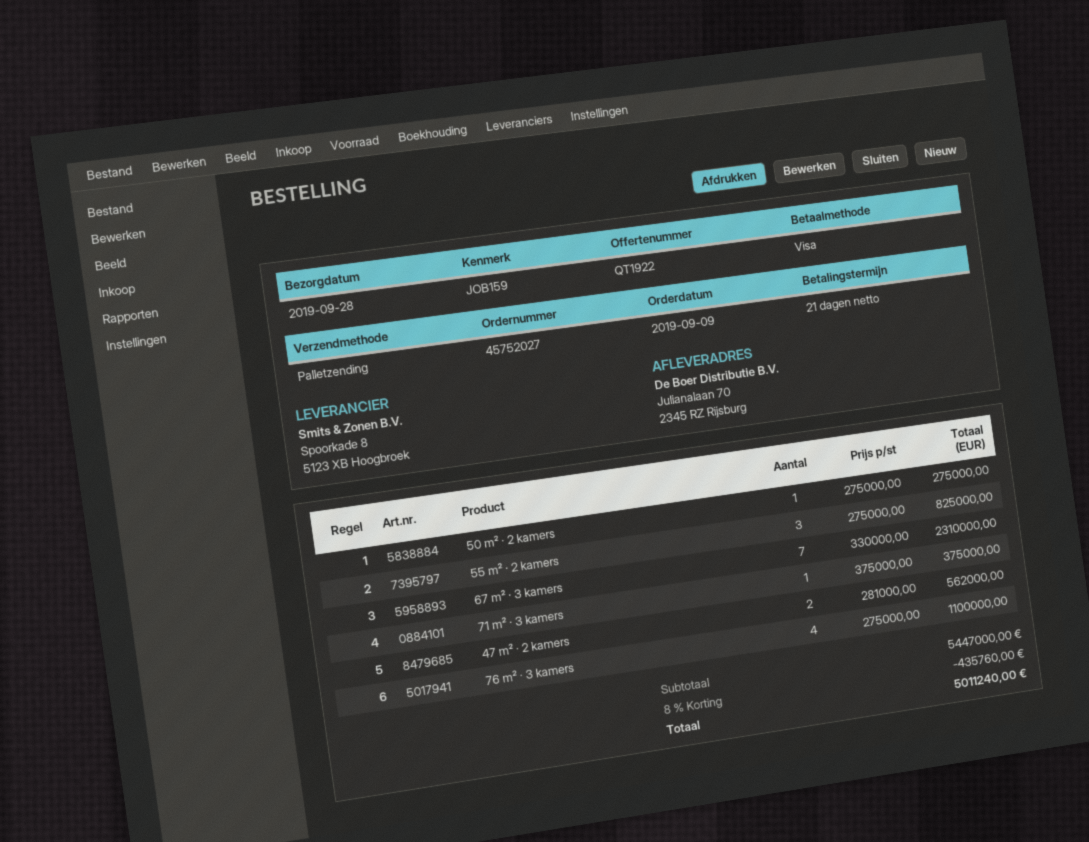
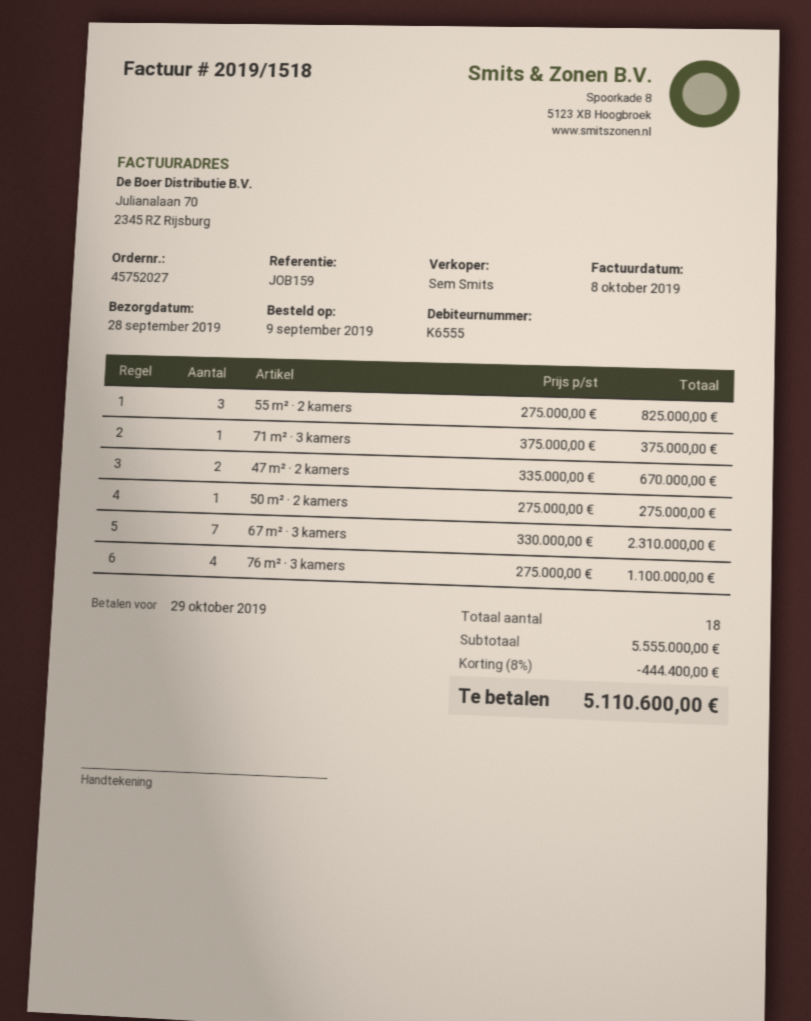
47 m² · 2 kamers: 2 x 281000.00 = 562000.00 -> 2 x 335000.00 = 670000.00
subtotal: 5447000.00 -> 5555000.00
discount: 8% = 435760.00 -> 8% = 444400.00
total: 5011240.00 -> 5110600.00

